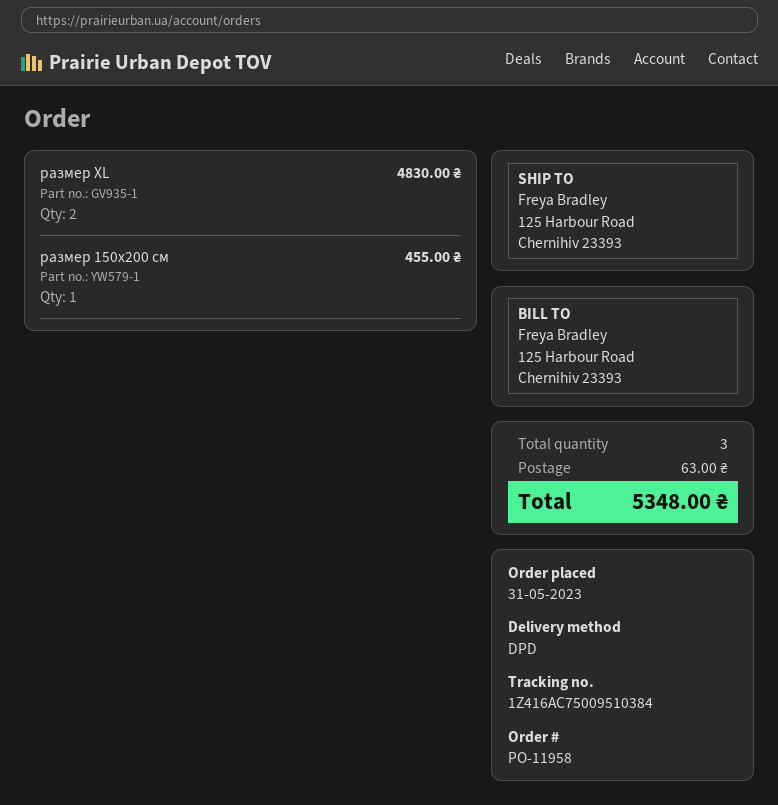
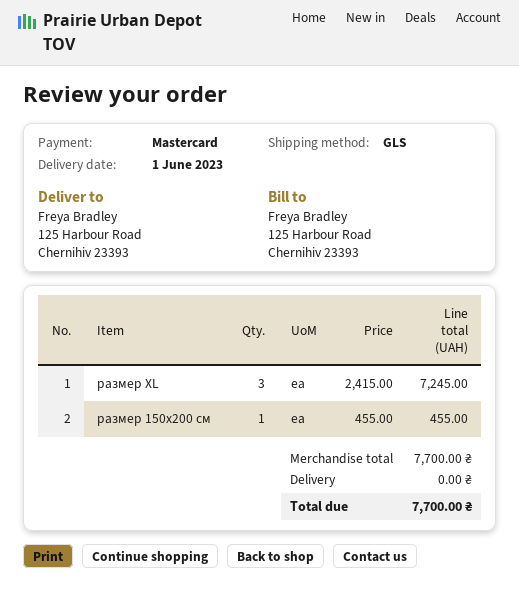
shipping method: DPD -> GLS
размер XL: 2 for 4830.00 -> 3 for 7245.00
shipping: 63.00 -> 0.00
total: 5348.00 -> 7700.00

